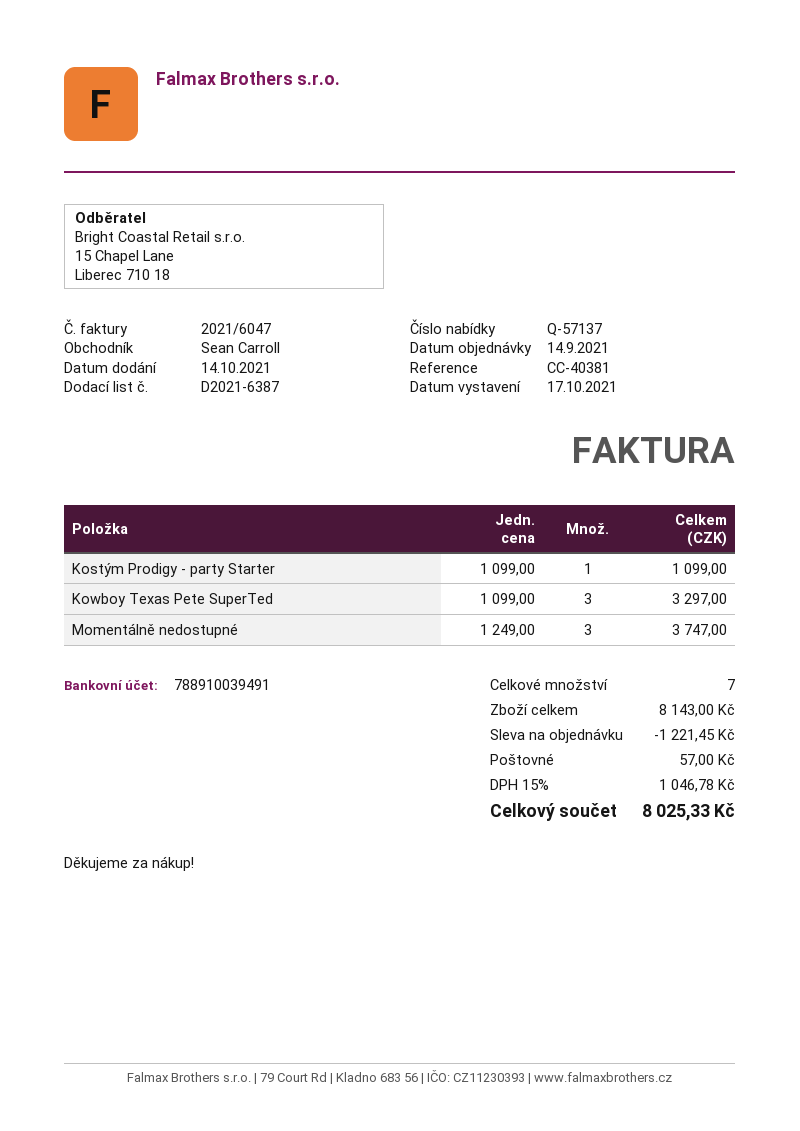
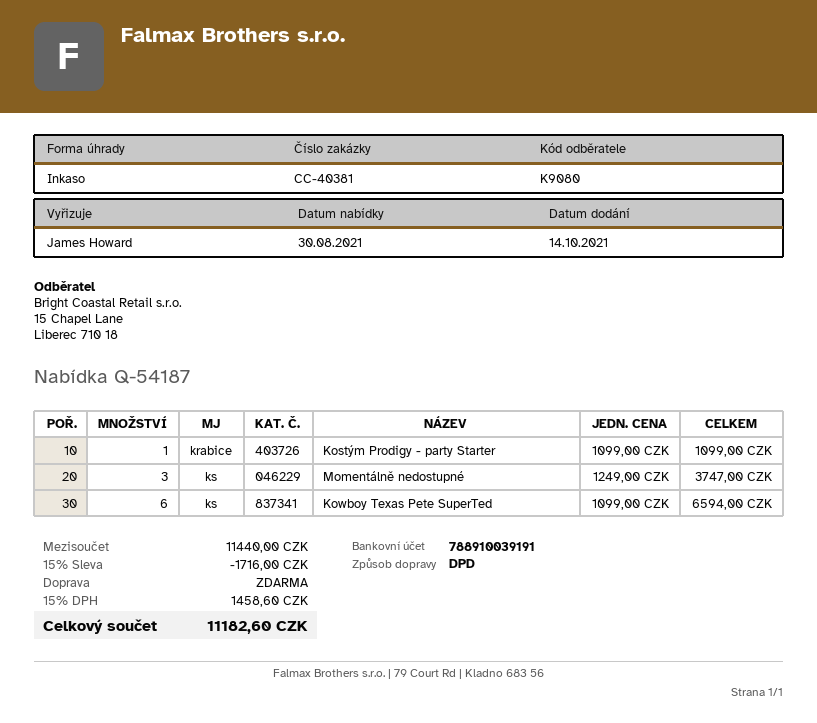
quote number: Q-57137 -> Q-54187
sales rep: Sean Carroll -> James Howard
bank account: 788910039491 -> 788910039191
Kowboy Texas Pete SuperTed: 3 x 1099.00 = 3297.00 -> 6 x 1099.00 = 6594.00
subtotal: 8143.00 -> 11440.00
discount: 1221.45 -> 1716.00
shipping: 57.00 -> 0.00
tax: 15% = 1046.78 -> 15% = 1458.60
total: 8025.33 -> 11182.60

